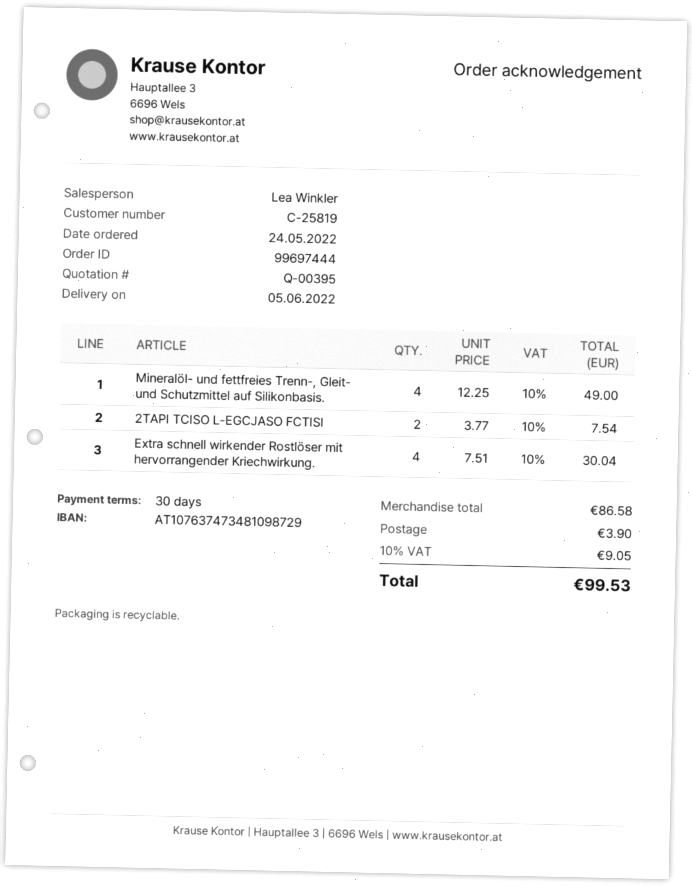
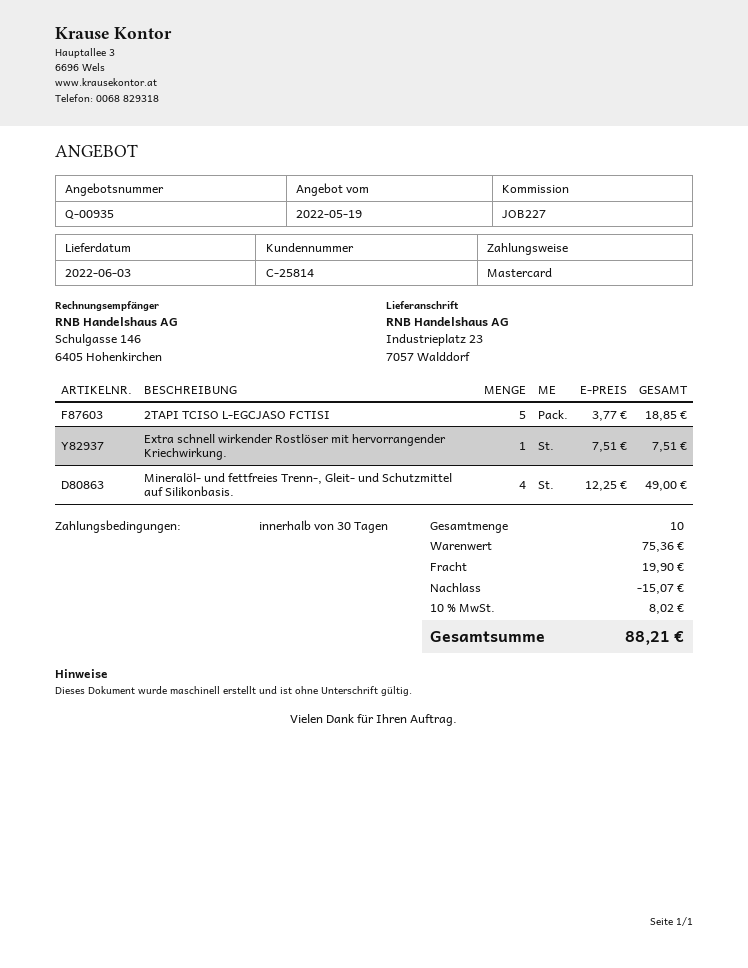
quote number: Q-00395 -> Q-00935
delivery date: 2022-06-05 -> 2022-06-03
customer number: C-25819 -> C-25814
2TAPI TCISO L-EGCJASO FCTISI: 2 x 3.77 = 7.54 -> 5 x 3.77 = 18.85
Extra schnell wirkender Rostlöser mit hervorrangender Kriechwirkung.: 4 x 7.51 = 30.04 -> 1 x 7.51 = 7.51
subtotal: 86.58 -> 75.36
discount: none -> 15.07
shipping: 3.90 -> 19.90
tax: 10% = 9.05 -> 10% = 8.02
total: 99.53 -> 88.21

